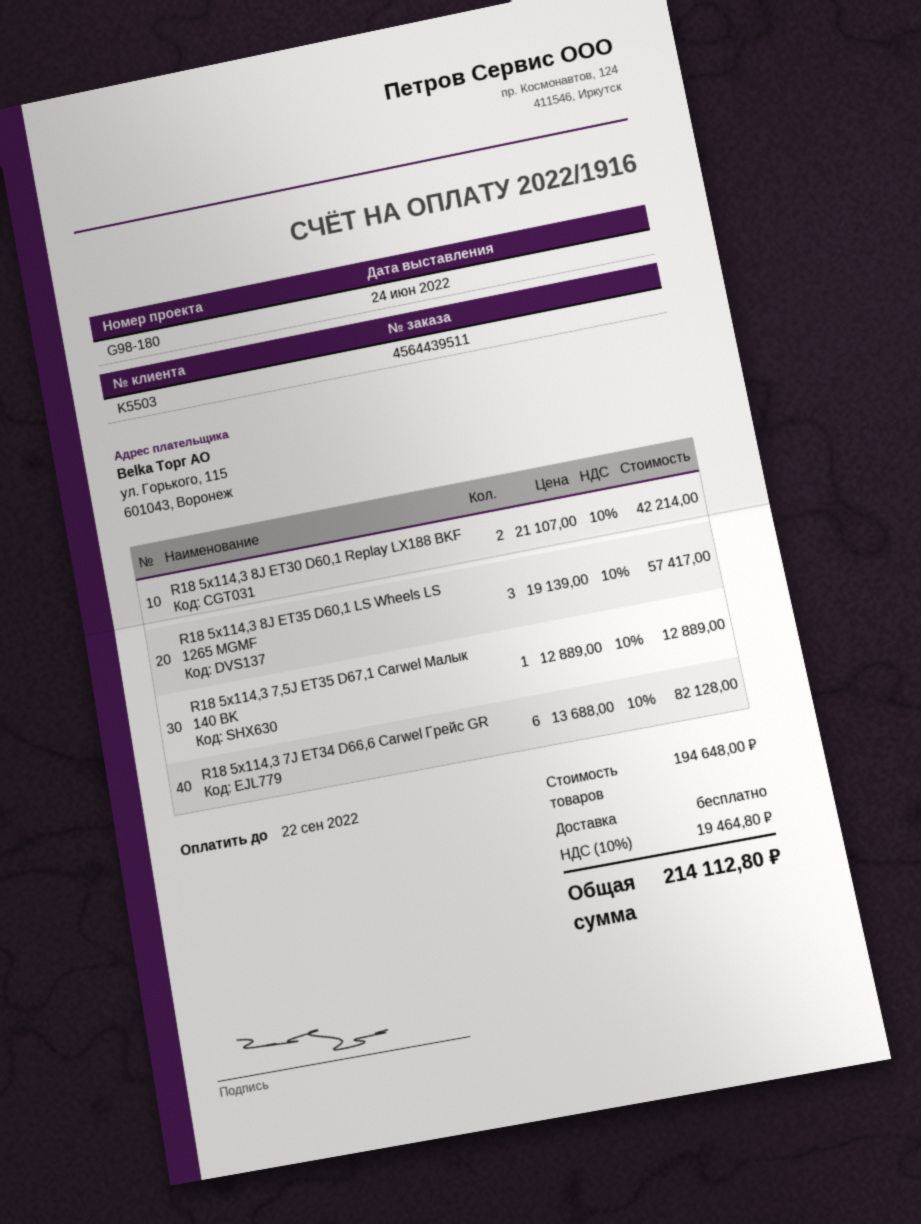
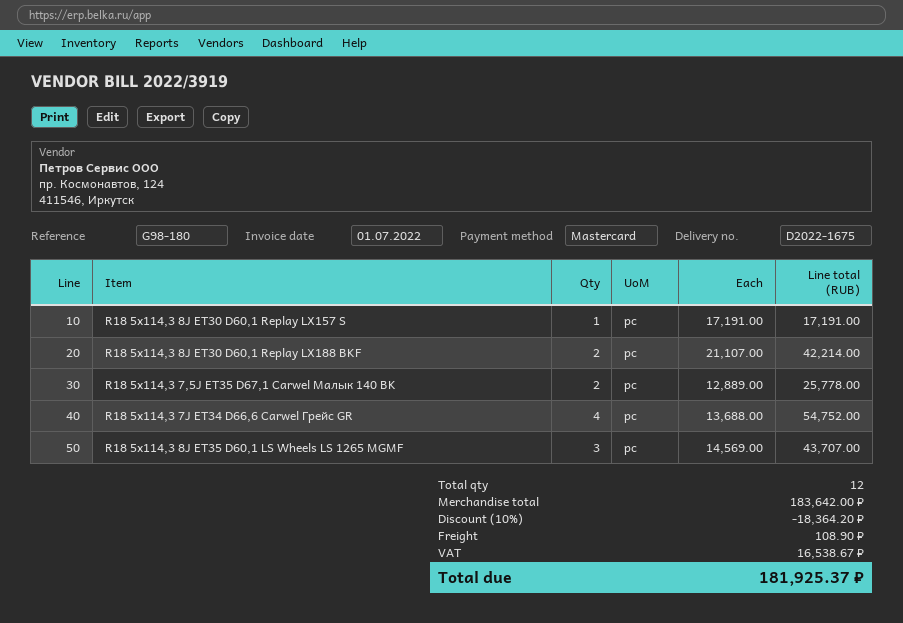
invoice number: 2022/1916 -> 2022/3919
invoice date: 2022-06-24 -> 2022-07-01
R18 5x114,3 8J ET35 D60,1 LS Wheels LS 1265 MGMF: 3 x 19139.00 = 57417.00 -> 3 x 14569.00 = 43707.00
R18 5x114,3 7,5J ET35 D67,1 Carwel Малык 140 BK: 1 x 12889.00 = 12889.00 -> 2 x 12889.00 = 25778.00
R18 5x114,3 7J ET34 D66,6 Carwel Грейс GR: 6 x 13688.00 = 82128.00 -> 4 x 13688.00 = 54752.00
R18 5x114,3 8J ET30 D60,1 Replay LX157 S: none -> 1 x 17191.00 = 17191.00
subtotal: 194648.00 -> 183642.00
discount: none -> 10% = 18364.20
shipping: 0.00 -> 108.90
tax: 19464.80 -> 16538.67
total: 214112.80 -> 181925.37

